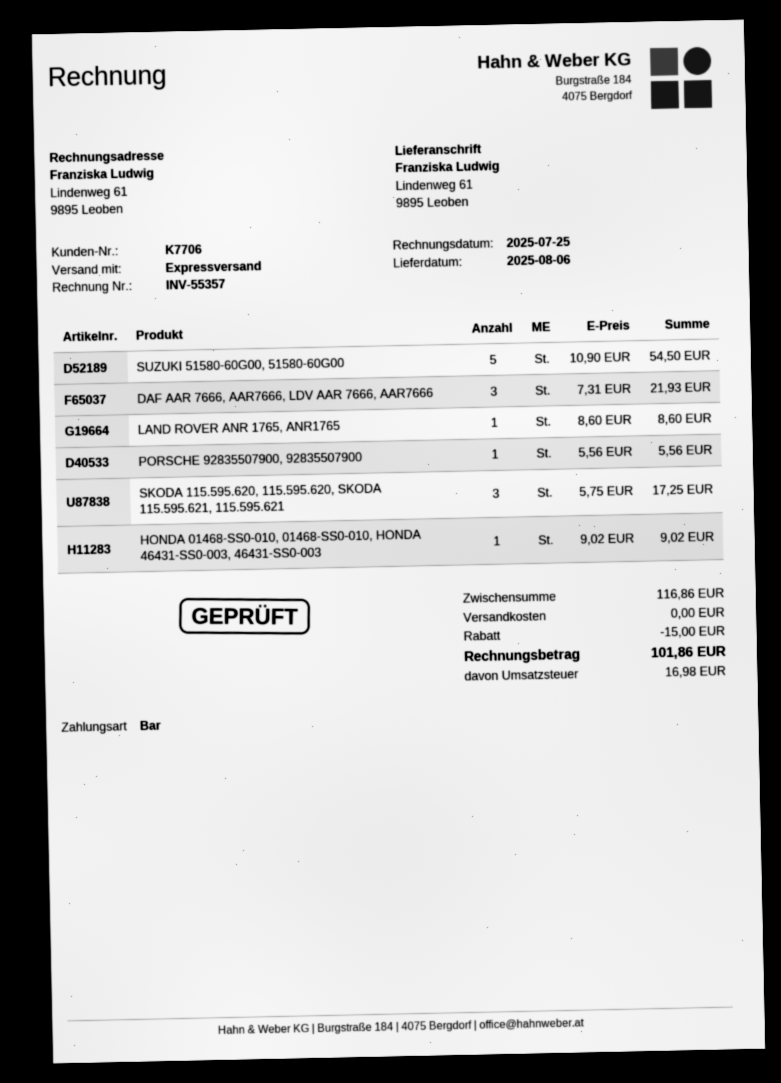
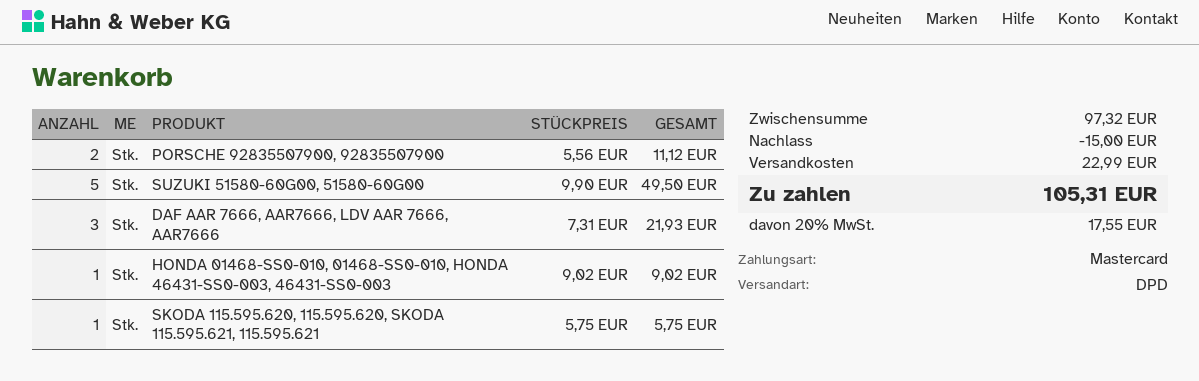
payment method: cash -> Mastercard
shipping method: express -> DPD
SUZUKI 51580-60G00, 51580-60G00: 5 x 10.90 = 54.50 -> 5 x 9.90 = 49.50
LAND ROVER ANR 1765, ANR1765: 1 x 8.60 = 8.60 -> none
PORSCHE 92835507900, 92835507900: 1 x 5.56 = 5.56 -> 2 x 5.56 = 11.12
SKODA 115.595.620, 115.595.620, SKODA 115.595.621, 115.595.621: 3 x 5.75 = 17.25 -> 1 x 5.75 = 5.75
subtotal: 116.86 -> 97.32
shipping: 0.00 -> 22.99
tax: 16.98 -> 17.55
total: 101.86 -> 105.31

